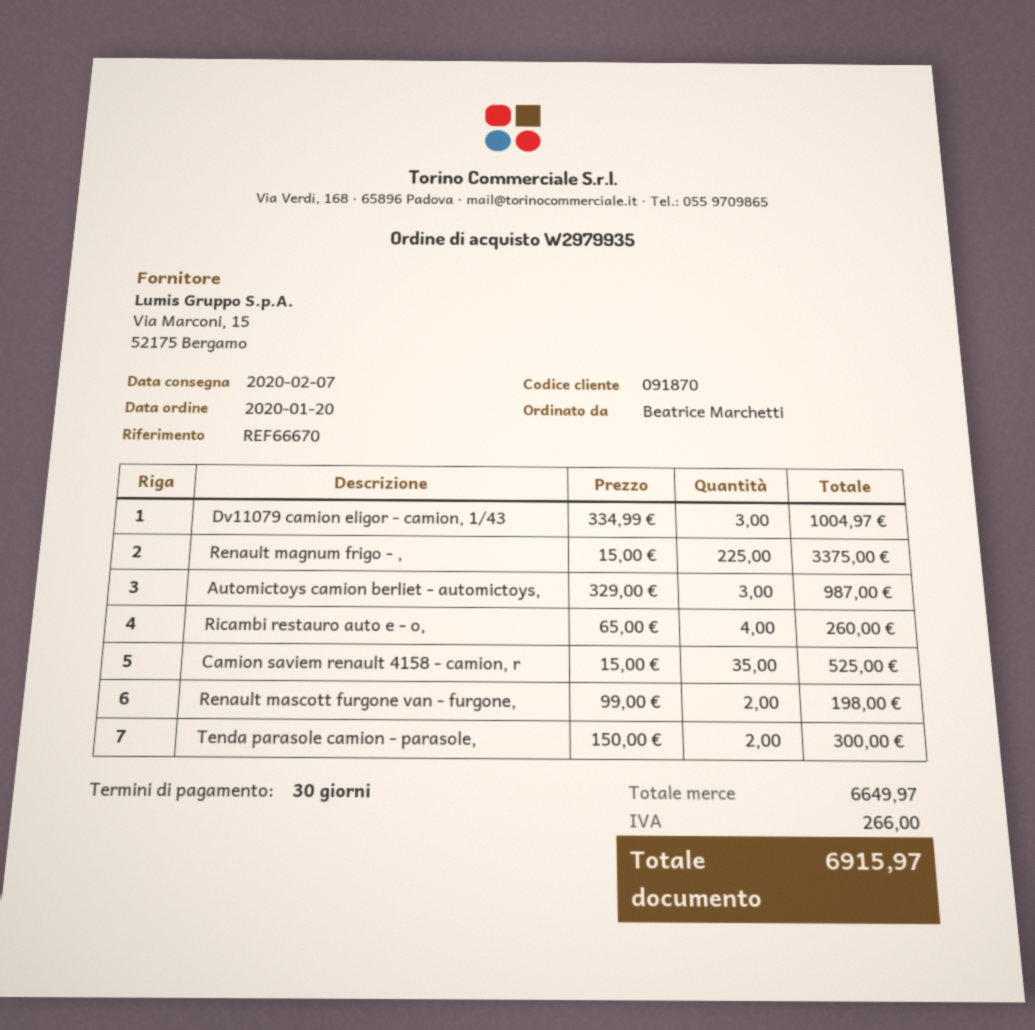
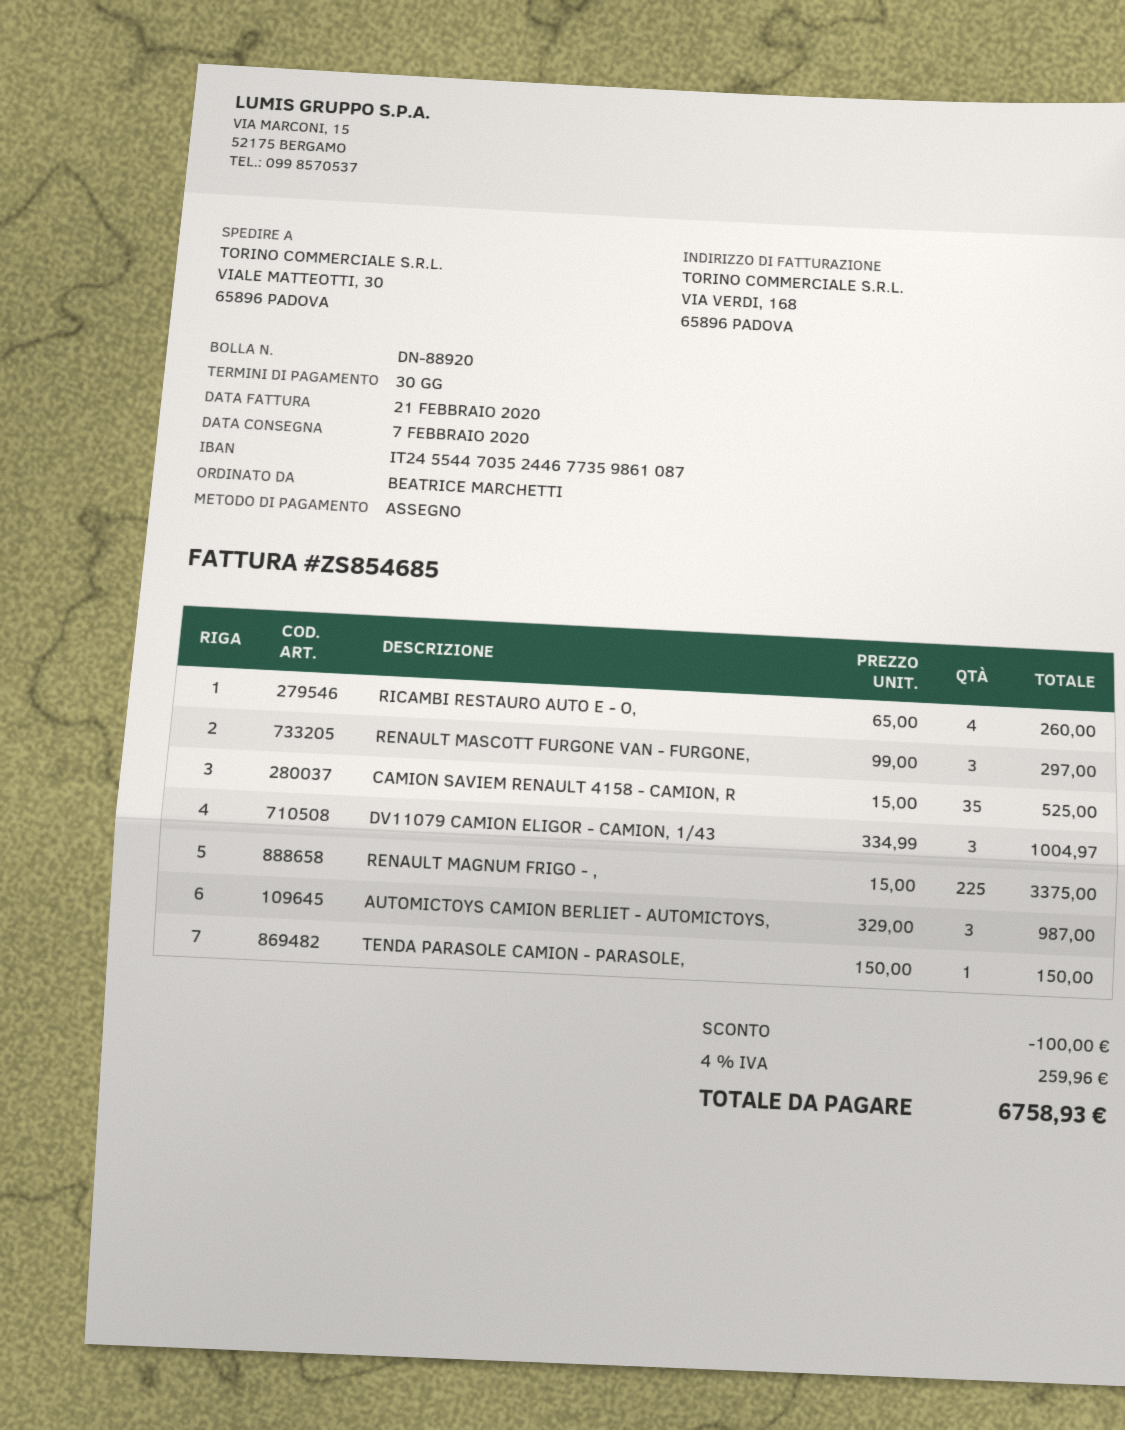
Renault mascott furgone van - furgone,: 2 x 99.00 = 198.00 -> 3 x 99.00 = 297.00
Tenda parasole camion - parasole,: 2 x 150.00 = 300.00 -> 1 x 150.00 = 150.00
discount: none -> 100.00
tax: 266.00 -> 259.96
total: 6915.97 -> 6758.93

